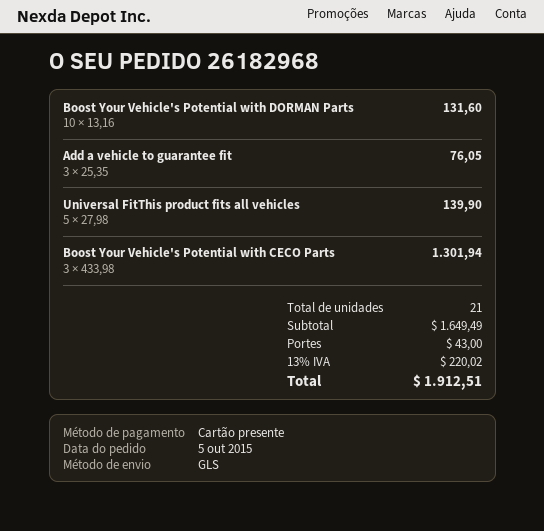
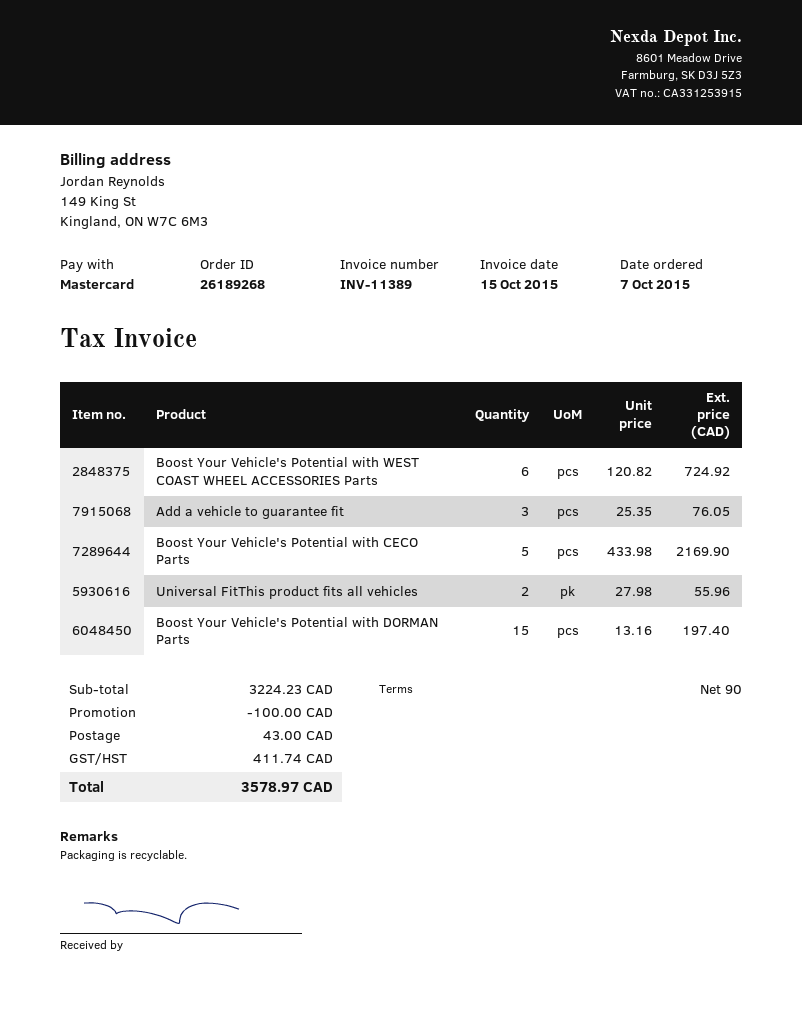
order number: 26182968 -> 26189268
order date: 2015-10-05 -> 2015-10-07
payment method: gift card -> Mastercard
Boost Your Vehicle's Potential with DORMAN Parts: 10 x 13.16 = 131.60 -> 15 x 13.16 = 197.40
Universal FitThis product fits all vehicles: 5 x 27.98 = 139.90 -> 2 x 27.98 = 55.96
Boost Your Vehicle's Potential with CECO Parts: 3 x 433.98 = 1301.94 -> 5 x 433.98 = 2169.90
Boost Your Vehicle's Potential with WEST COAST WHEEL ACCESSORIES Parts: none -> 6 x 120.82 = 724.92
subtotal: 1649.49 -> 3224.23
discount: none -> 100.00
tax: 220.02 -> 411.74
total: 1912.51 -> 3578.97

